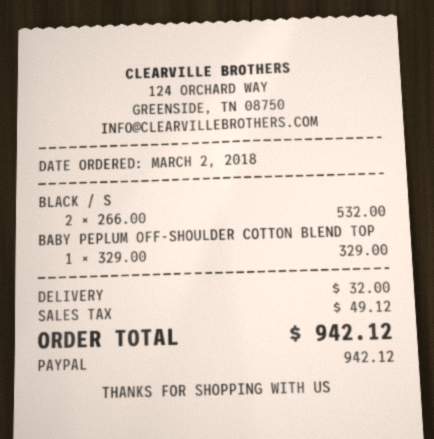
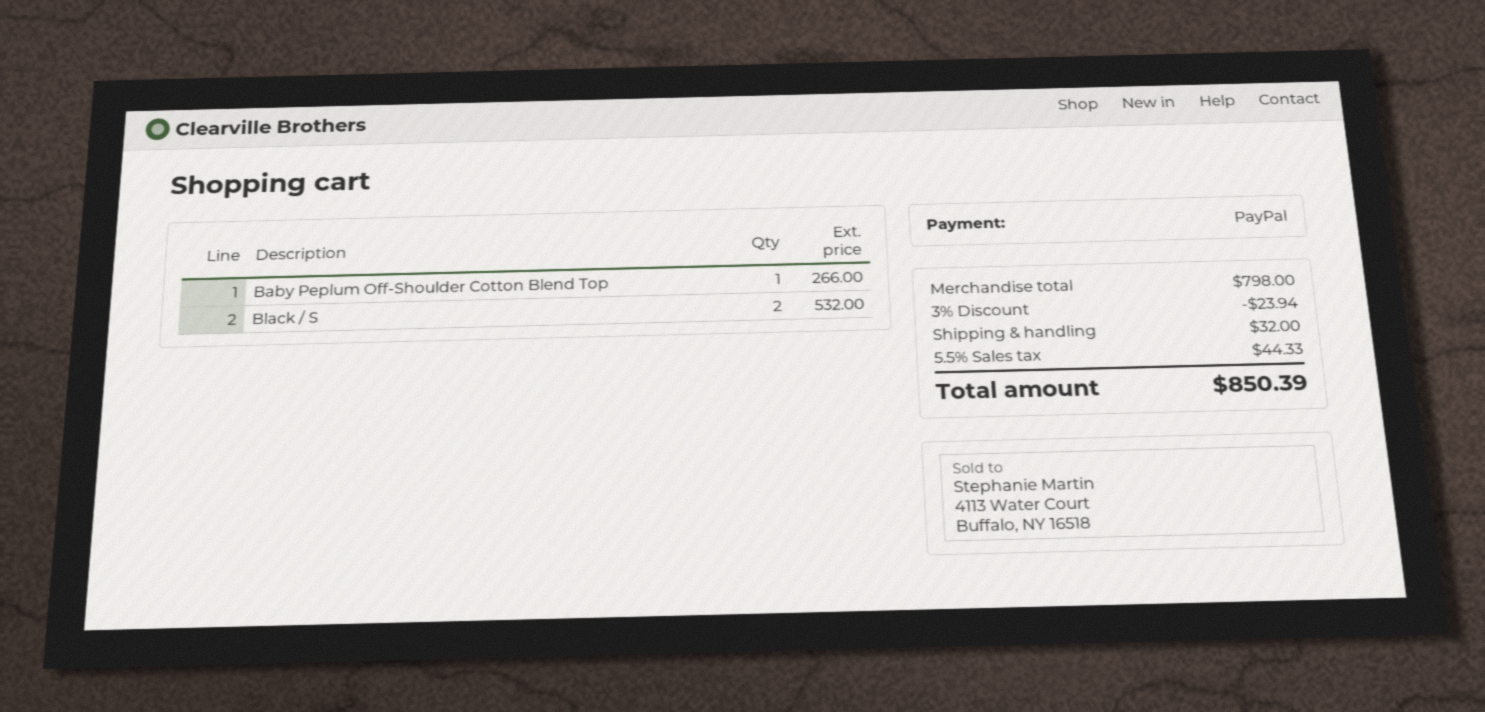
BABY PEPLUM OFF-SHOULDER COTTON BLEND TOP: 1 for 329.00 -> 1 for 266.00
discount: none -> 3% = 23.94
tax: 49.12 -> 44.33
total: 942.12 -> 850.39

